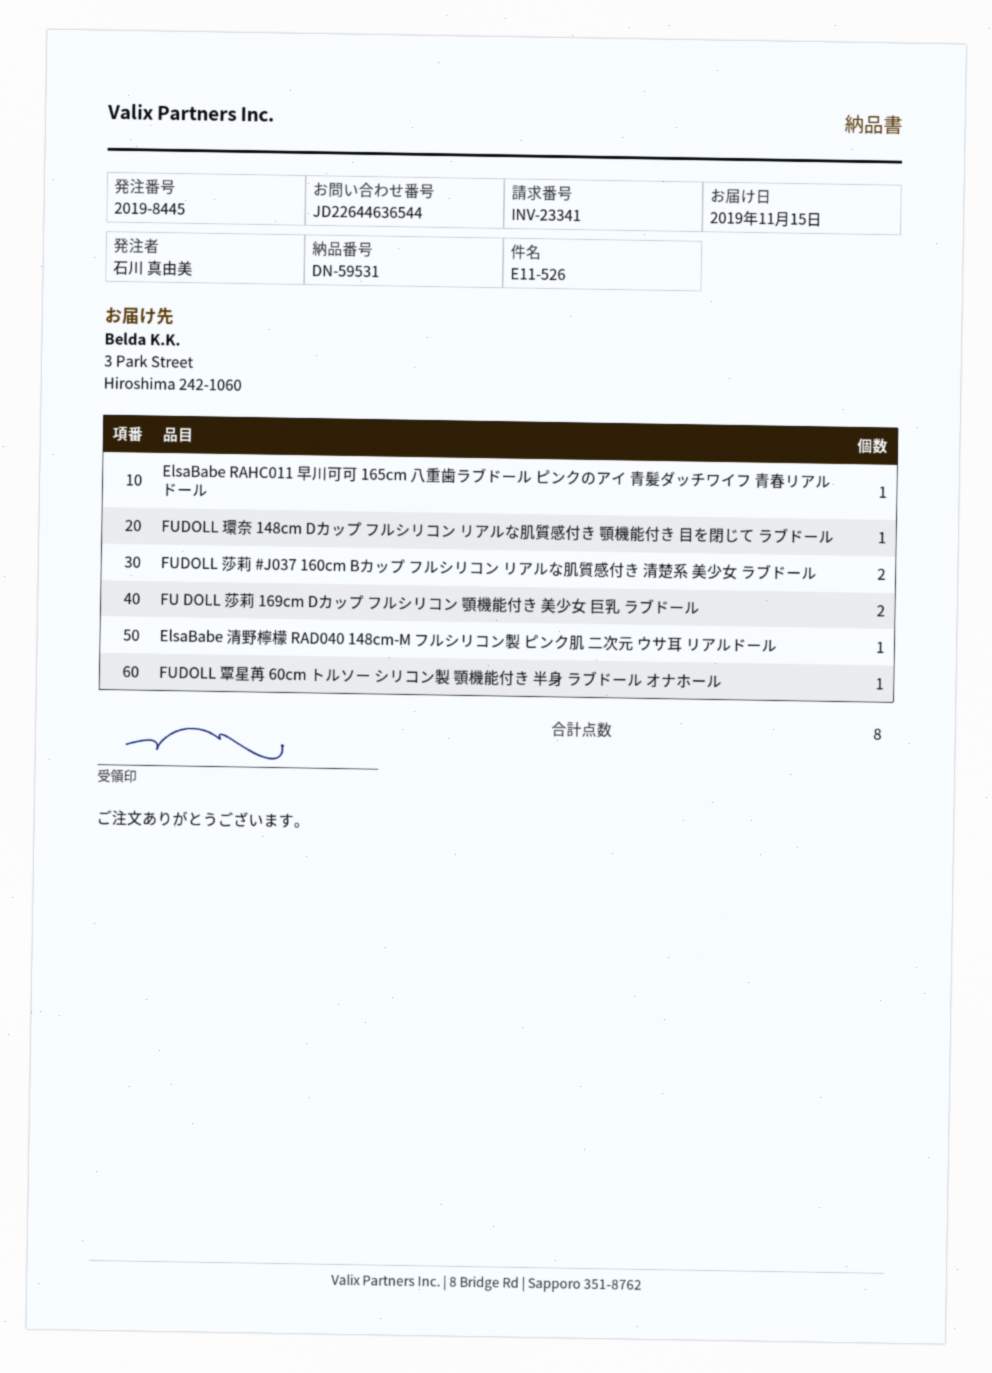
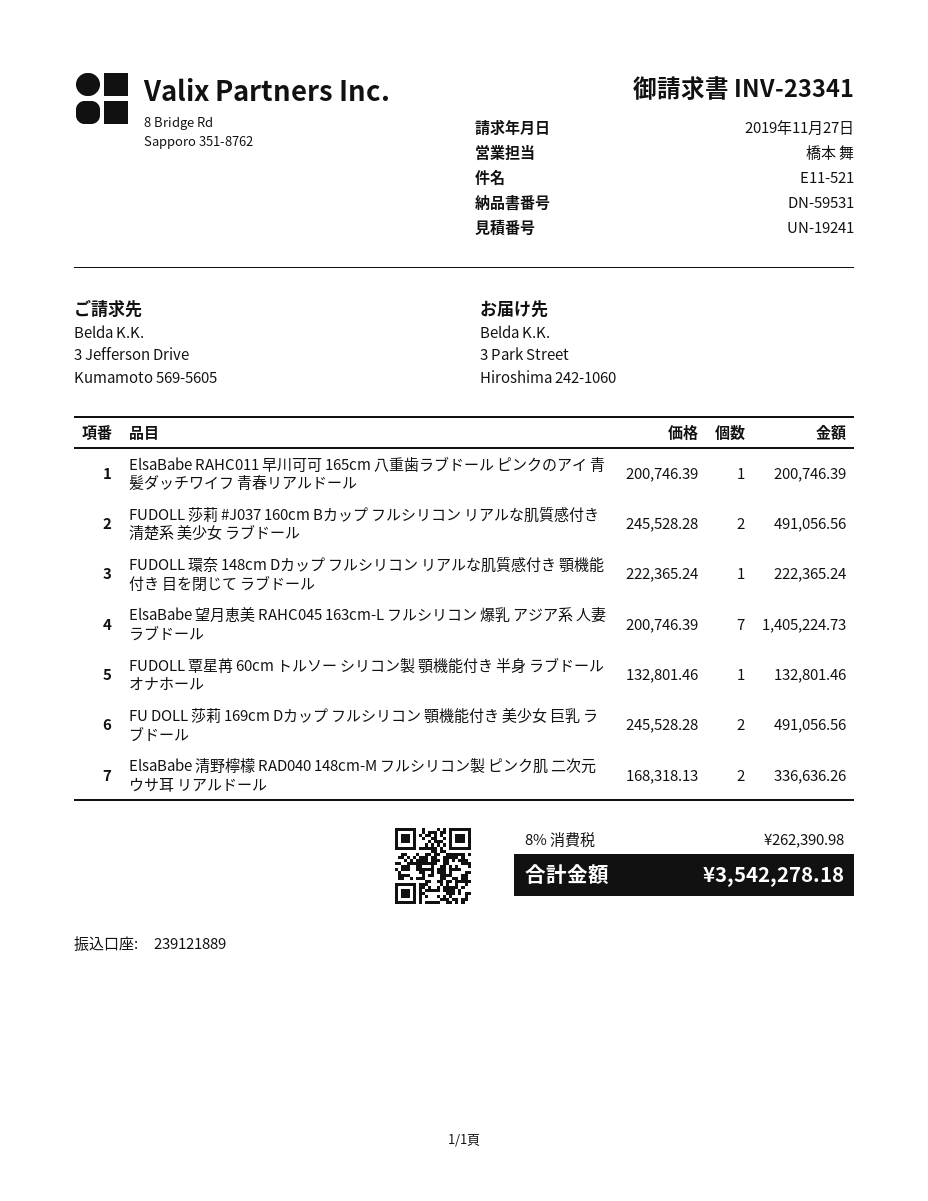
reference: E11-526 -> E11-521
ElsaBabe 清野檸檬 RAD040 148cm-M フルシリコン製 ピンク肌 二次元 ウサ耳 リアルドール: 1 -> 2
ElsaBabe 望月恵美 RAHC045 163cm-L フルシリコン 爆乳 アジア系 人妻 ラブドール: none -> 7

